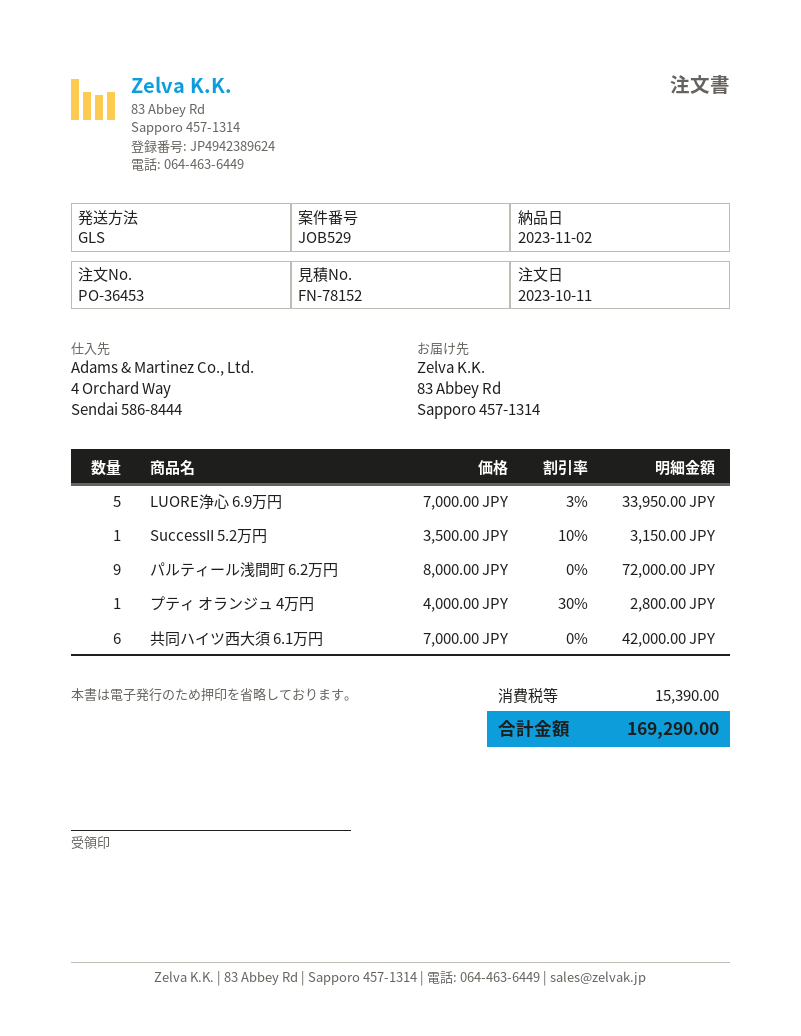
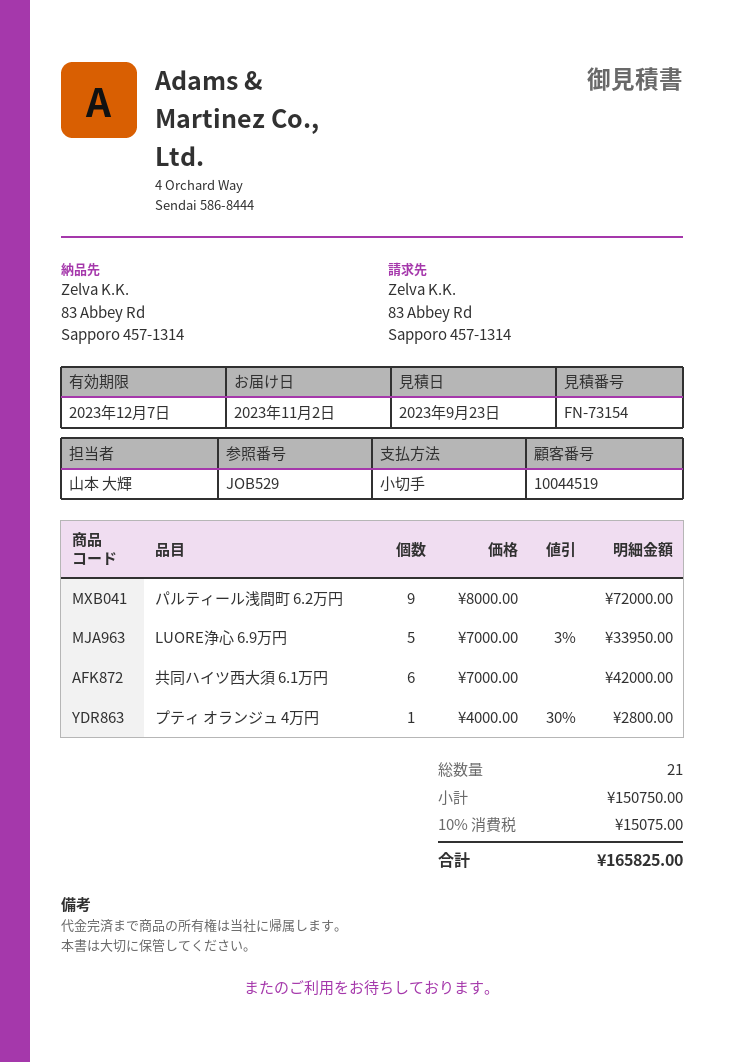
quote number: FN-78152 -> FN-73154
SuccessII 5.2万円: 1 x 3500.00 - 10% = 3150.00 -> none
tax: 15390.00 -> 15075.00
total: 169290.00 -> 165825.00

